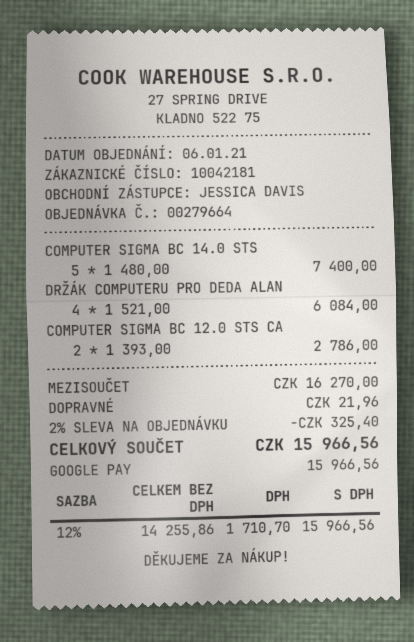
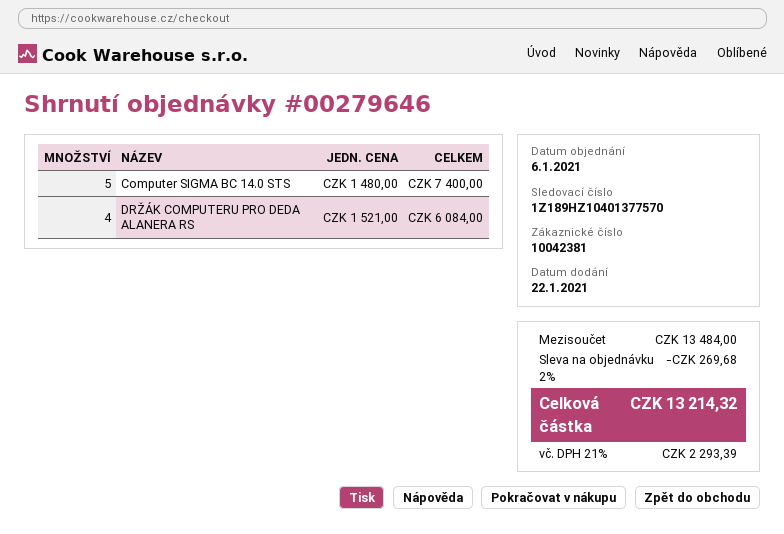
order number: 00279664 -> 00279646
customer number: 10042181 -> 10042381
COMPUTER SIGMA BC 12.0 STS CA: 2 x 1393.00 = 2786.00 -> none
subtotal: 16270.00 -> 13484.00
discount: 2% = 325.40 -> 2% = 269.68
shipping: 21.96 -> none
tax: 12% = 1710.70 -> 21% = 2293.39
total: 15966.56 -> 13214.32

